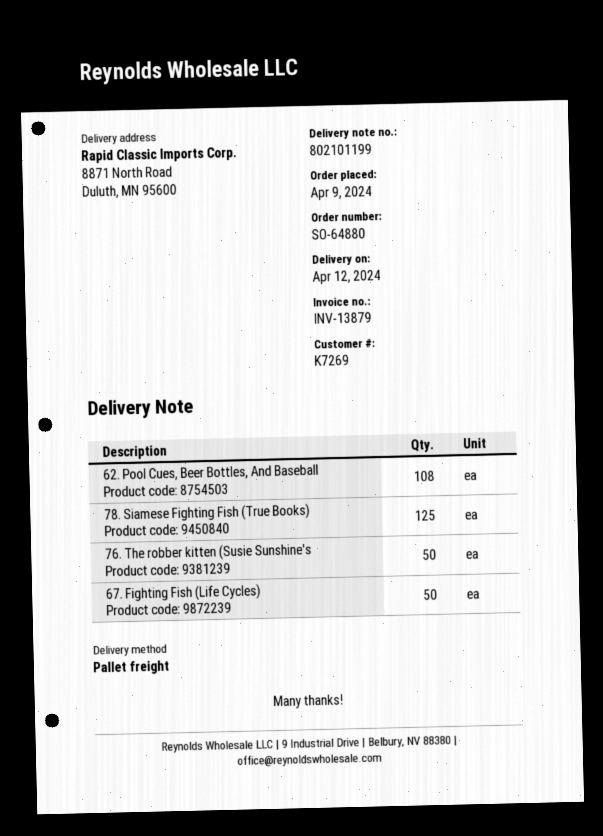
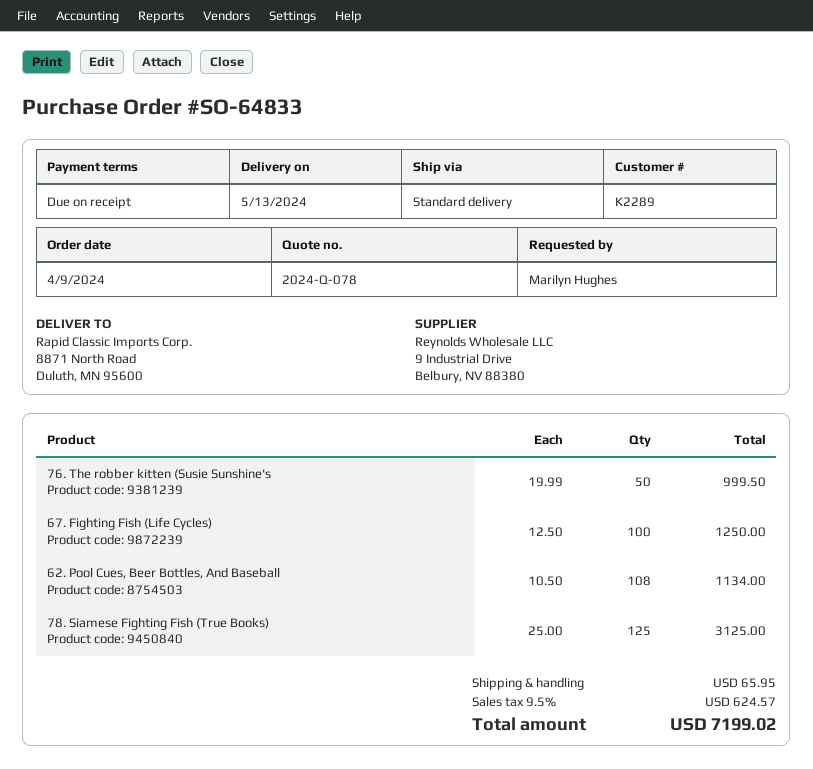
order number: SO-64880 -> SO-64833
delivery date: 2024-04-12 -> 2024-05-13
customer number: K7269 -> K2289
shipping method: pallet freight -> standard
67. Fighting Fish (Life Cycles): 50 -> 100

